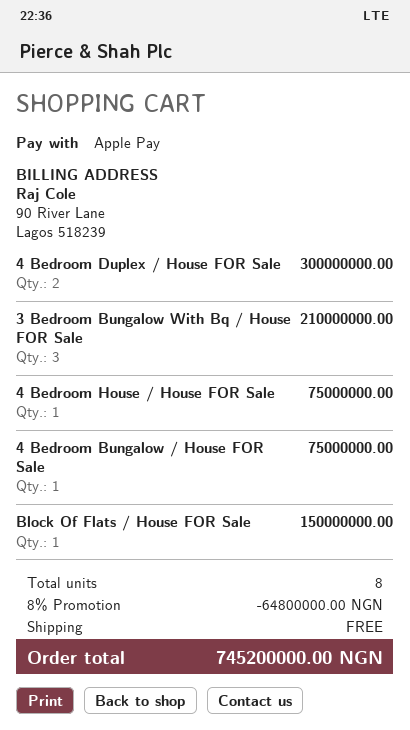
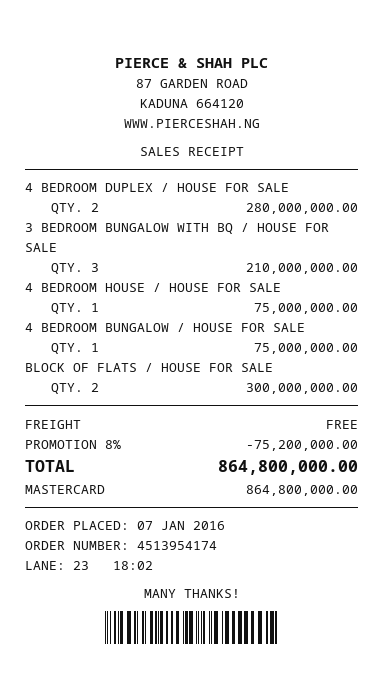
payment method: Apple Pay -> Mastercard
4 Bedroom Duplex / House FOR Sale: 2 for 300000000.00 -> 2 for 280000000.00
Block Of Flats / House FOR Sale: 1 for 150000000.00 -> 2 for 300000000.00
discount: 8% = 64800000.00 -> 8% = 75200000.00
total: 745200000.00 -> 864800000.00

